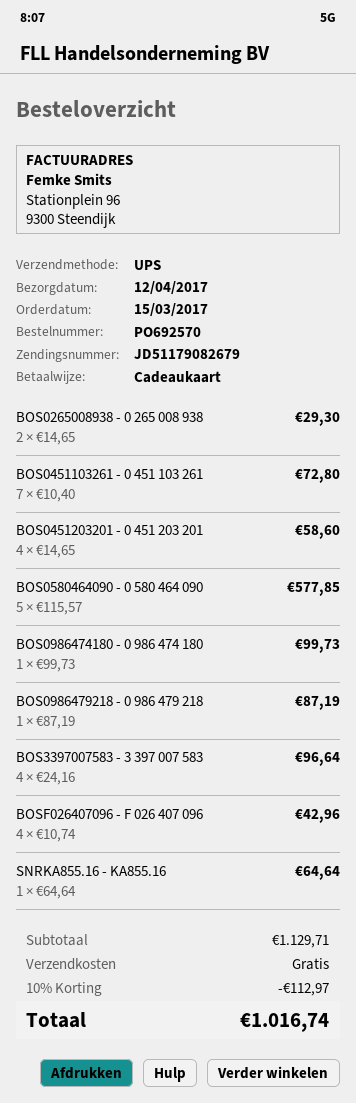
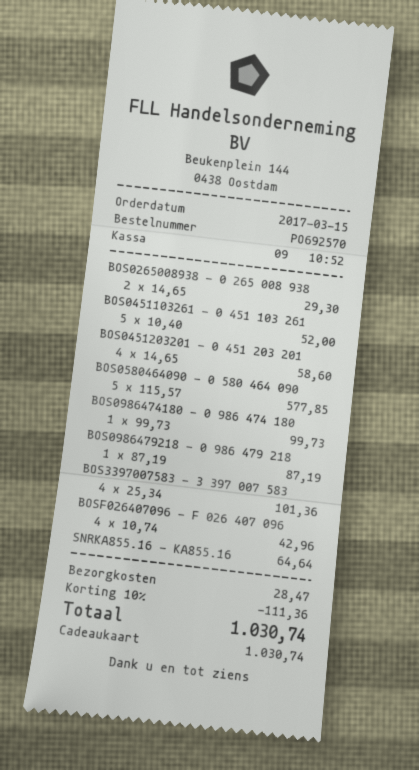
BOS0451103261 - 0 451 103 261: 7 x 10.40 = 72.80 -> 5 x 10.40 = 52.00
BOS3397007583 - 3 397 007 583: 4 x 24.16 = 96.64 -> 4 x 25.34 = 101.36
discount: 10% = 112.97 -> 10% = 111.36
shipping: 0.00 -> 28.47
total: 1016.74 -> 1030.74

